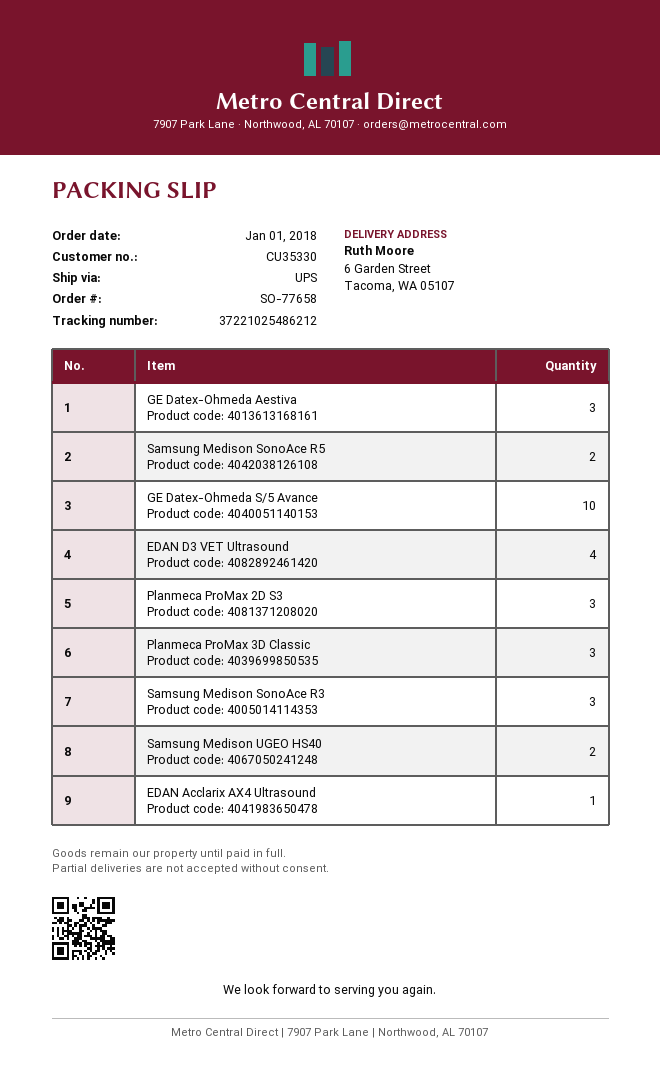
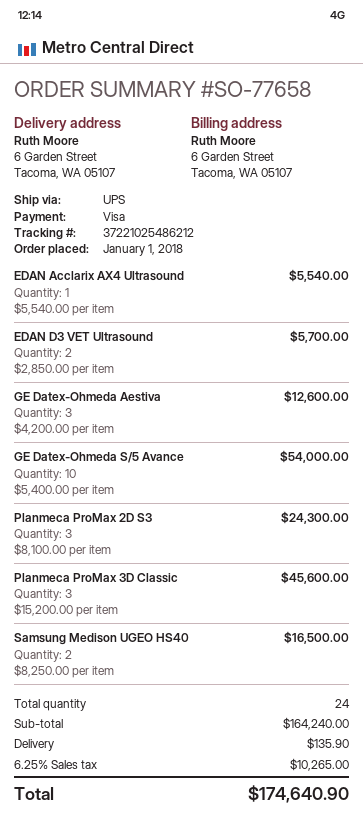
Samsung Medison SonoAce R5: 2 -> none
EDAN D3 VET Ultrasound: 4 -> 2
Samsung Medison SonoAce R3: 3 -> none

